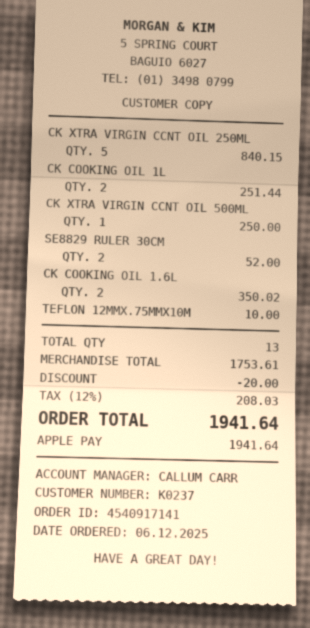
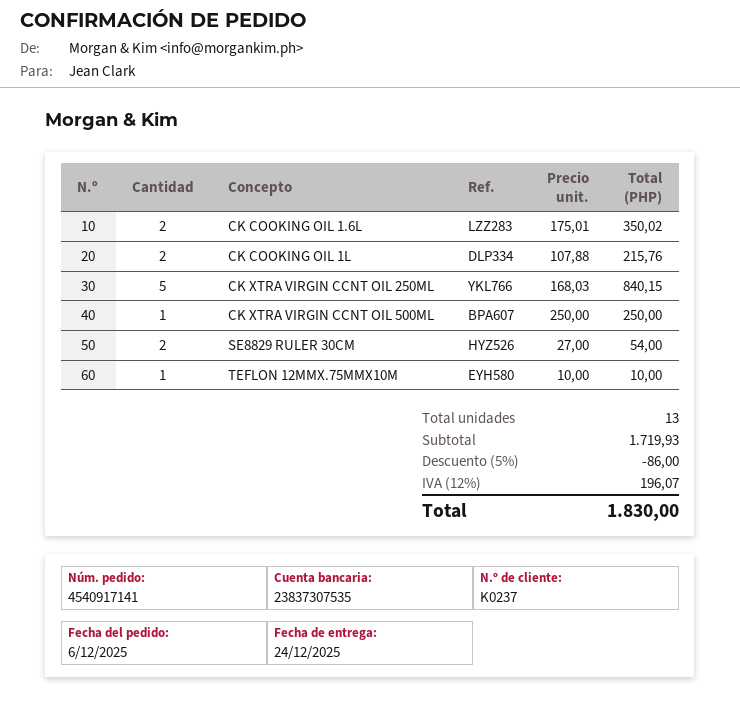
CK COOKING OIL 1L: 2 for 251.44 -> 2 for 215.76
SE8829 RULER 30CM: 2 for 52.00 -> 2 for 54.00
subtotal: 1753.61 -> 1719.93
discount: 20.00 -> 86.00
tax: 12% = 208.03 -> 12% = 196.07
total: 1941.64 -> 1830.00

